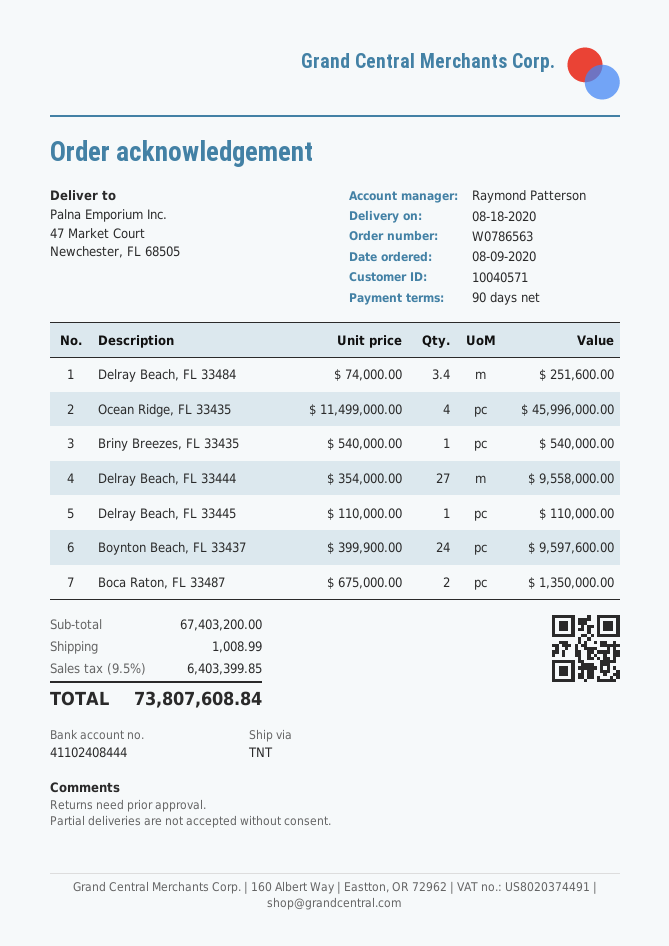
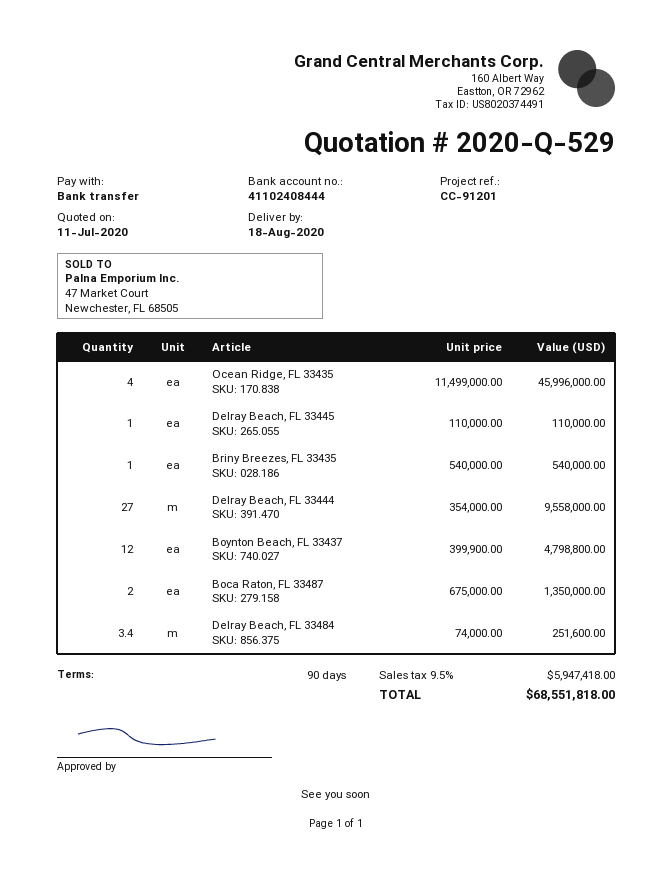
Boynton Beach, FL 33437: 24 x 399900.00 = 9597600.00 -> 12 x 399900.00 = 4798800.00
shipping: 1008.99 -> none
tax: 9.5% = 6403399.85 -> 9.5% = 5947418.00
total: 73807608.84 -> 68551818.00

